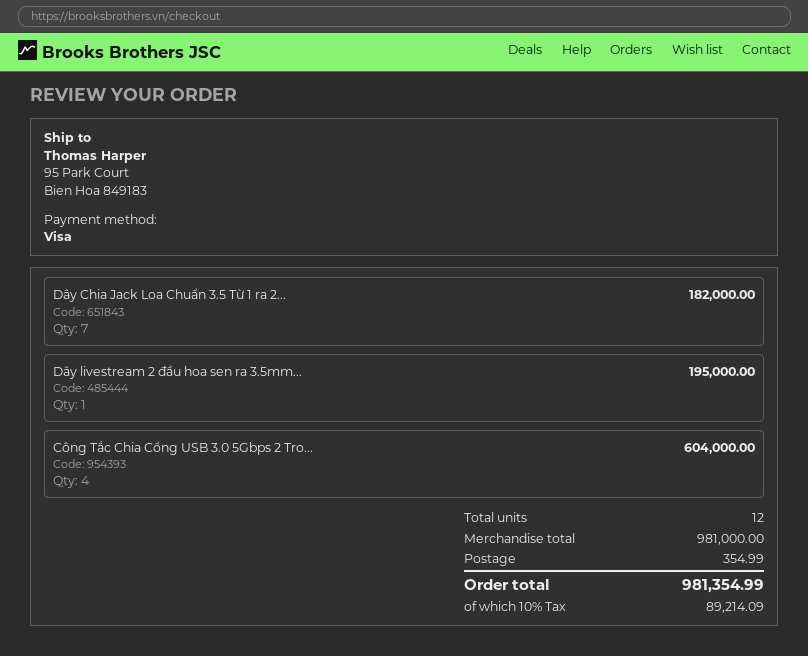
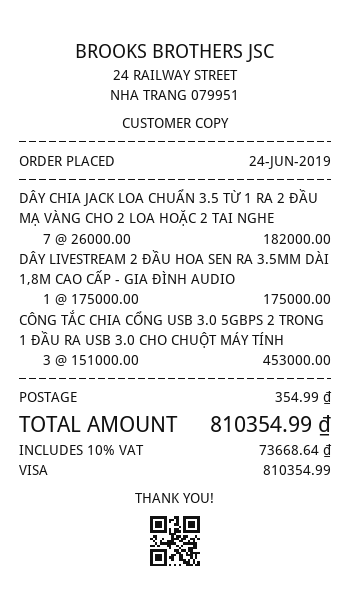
Dây livestream 2 đầu hoa sen ra 3.5mm...: 1 for 195000.00 -> 1 for 175000.00
Công Tắc Chia Cổng USB 3.0 5Gbps 2 Tro...: 4 for 604000.00 -> 3 for 453000.00
tax: 10% = 89214.09 -> 10% = 73668.64
total: 981354.99 -> 810354.99

